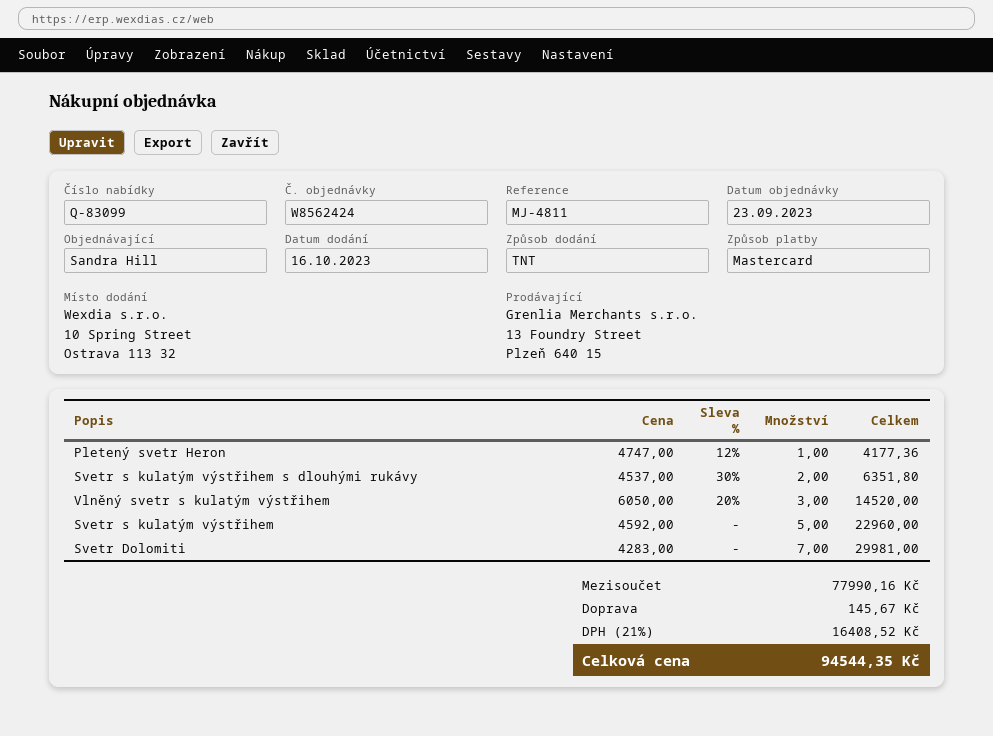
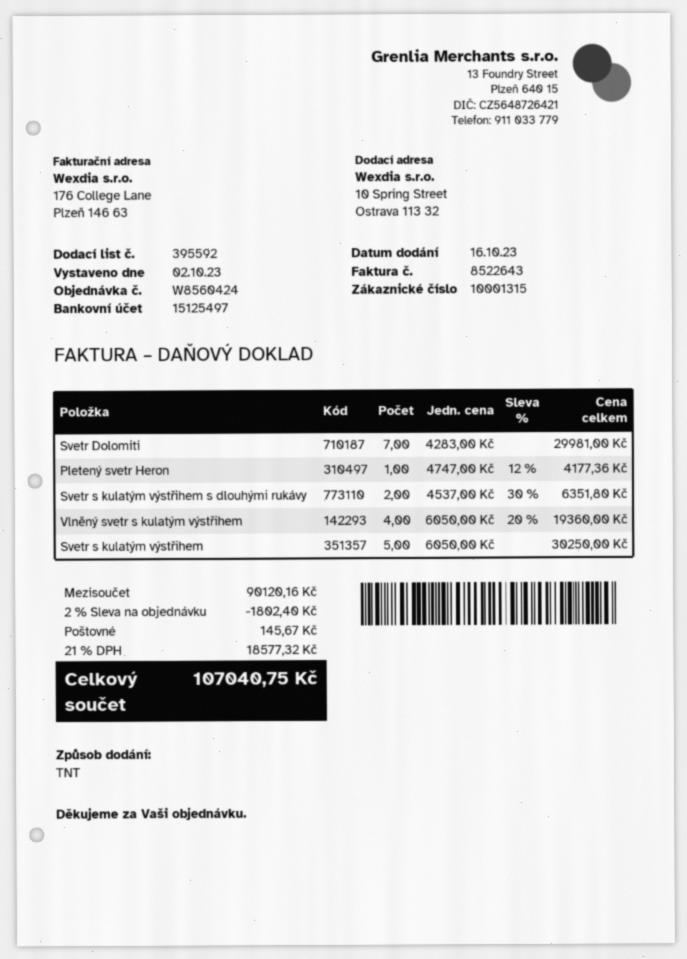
order number: W8562424 -> W8560424
Vlněný svetr s kulatým výstřihem: 3 x 6050.00 - 20% = 14520.00 -> 4 x 6050.00 - 20% = 19360.00
Svetr s kulatým výstřihem: 5 x 4592.00 = 22960.00 -> 5 x 6050.00 = 30250.00
subtotal: 77990.16 -> 90120.16
discount: none -> 2% = 1802.40
tax: 21% = 16408.52 -> 21% = 18577.32
total: 94544.35 -> 107040.75

